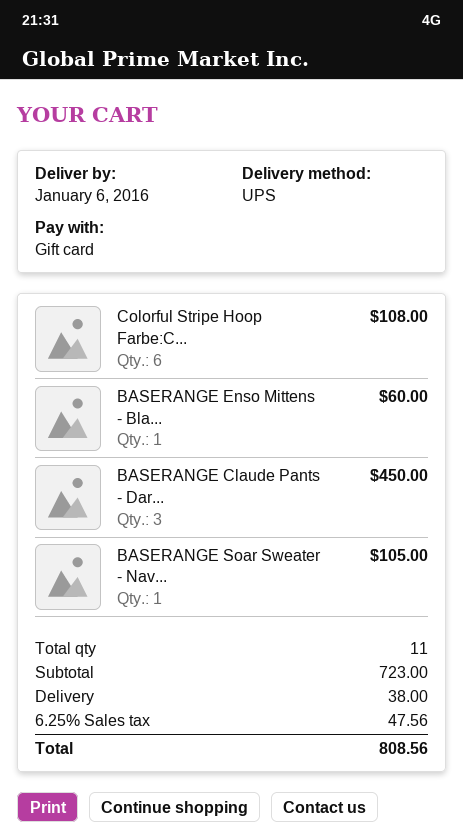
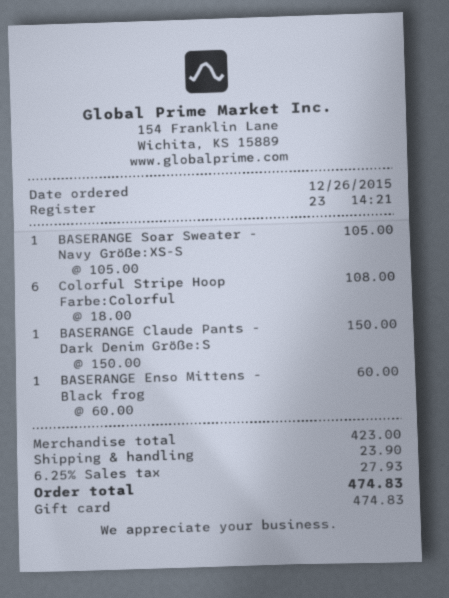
BASERANGE Claude Pants - Dar...: 3 for 450.00 -> 1 for 150.00
subtotal: 723.00 -> 423.00
shipping: 38.00 -> 23.90
tax: 6.25% = 47.56 -> 6.25% = 27.93
total: 808.56 -> 474.83

